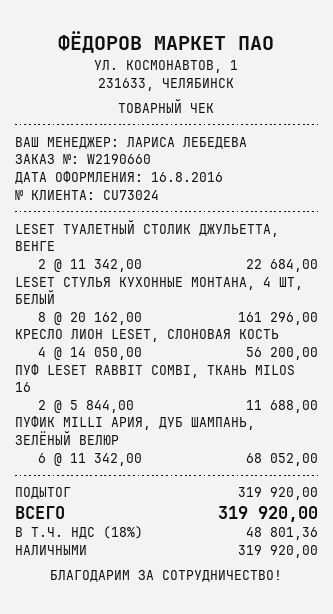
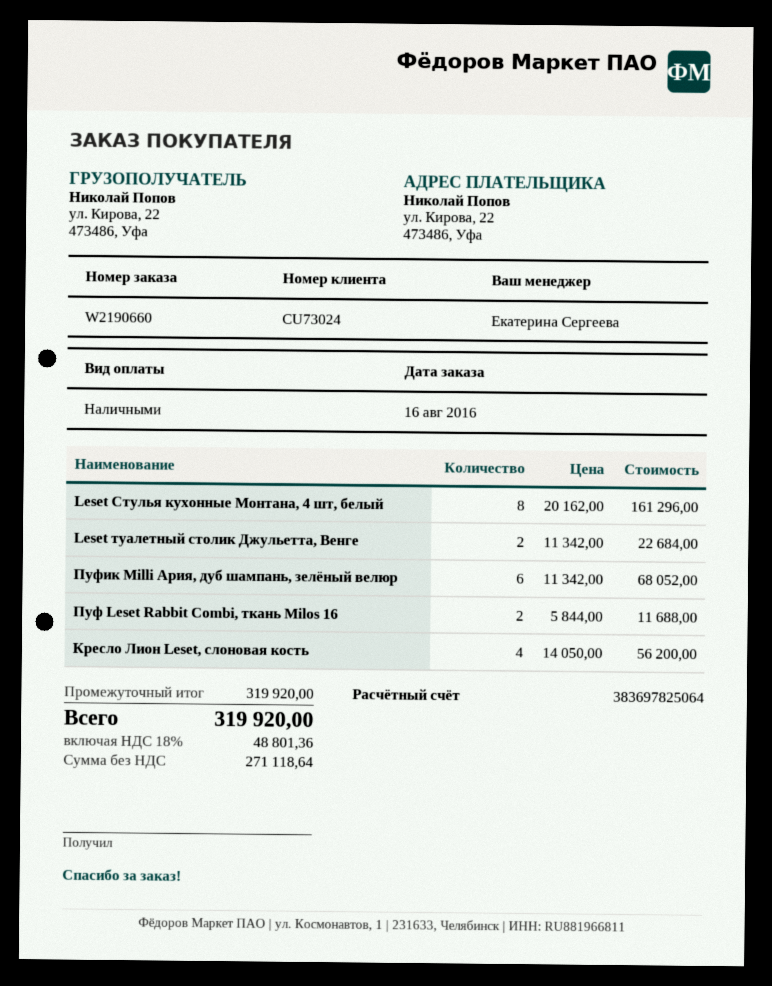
sales rep: ЛАРИСА ЛЕБЕДЕВА -> Екатерина Сергеева

